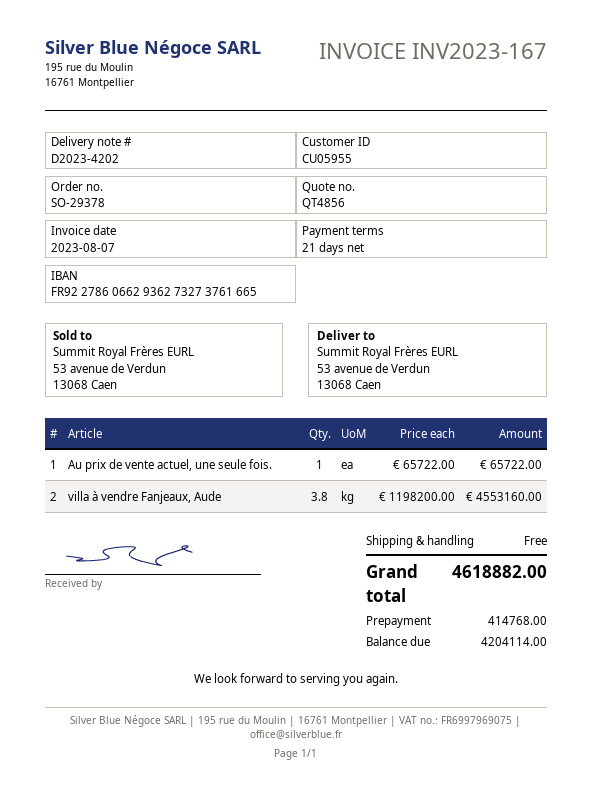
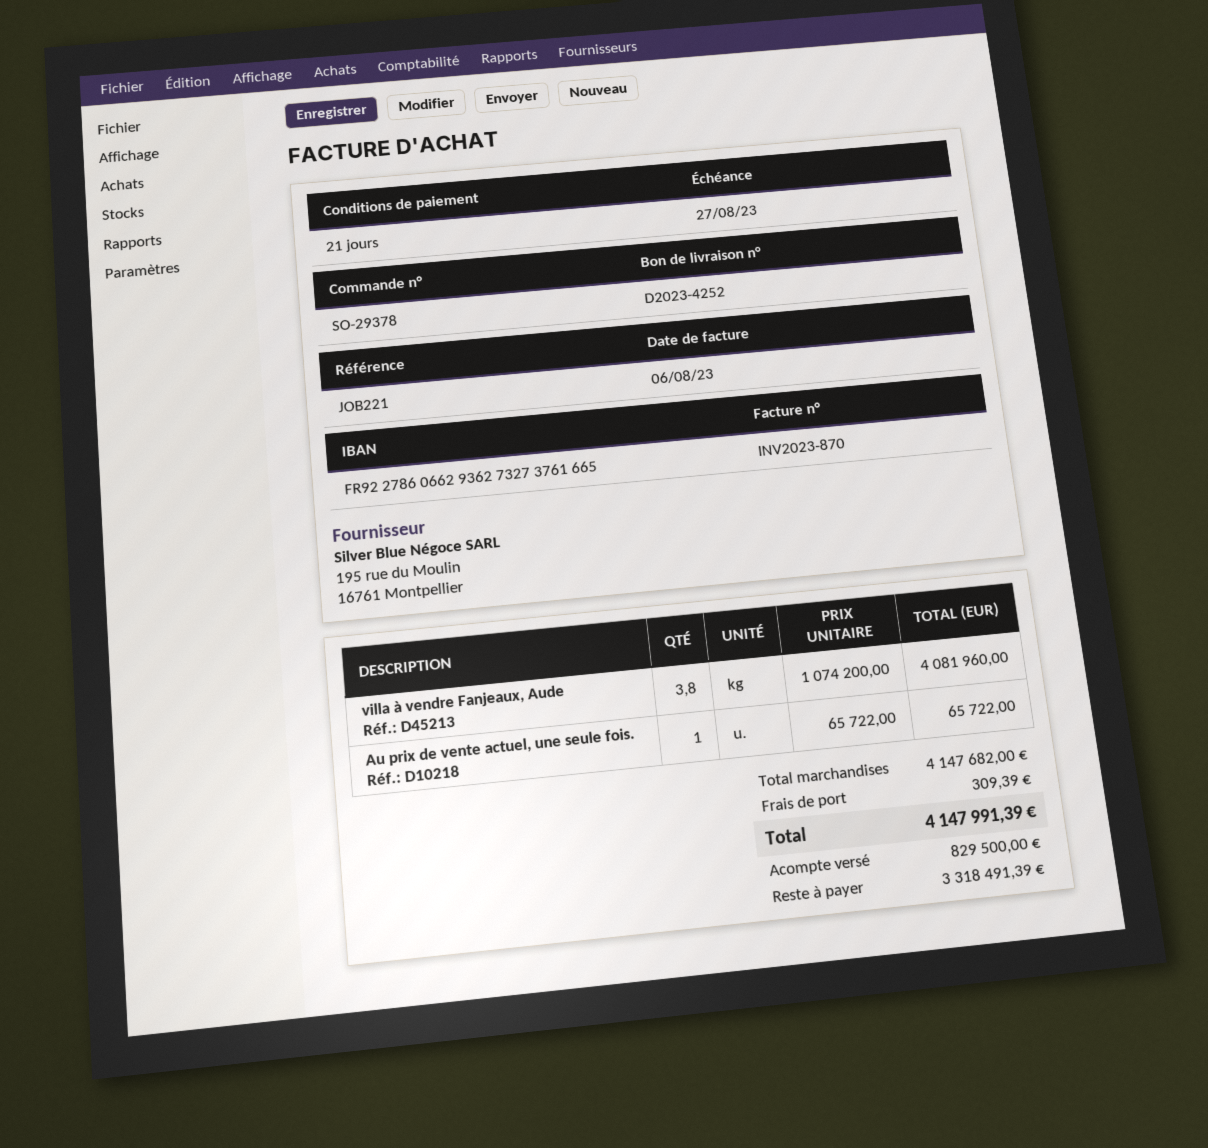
delivery note number: D2023-4202 -> D2023-4252
invoice number: INV2023-167 -> INV2023-870
invoice date: 2023-08-07 -> 2023-08-06
villa à vendre Fanjeaux, Aude: 3.8 x 1198200.00 = 4553160.00 -> 3.8 x 1074200.00 = 4081960.00
shipping: 0.00 -> 309.39
total: 4618882.00 -> 4147991.39
deposit: 414768.00 -> 829500.00
balance: 4204114.00 -> 3318491.39

